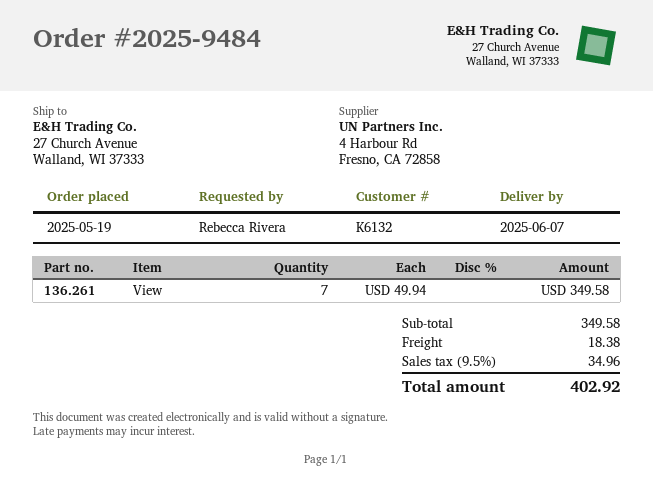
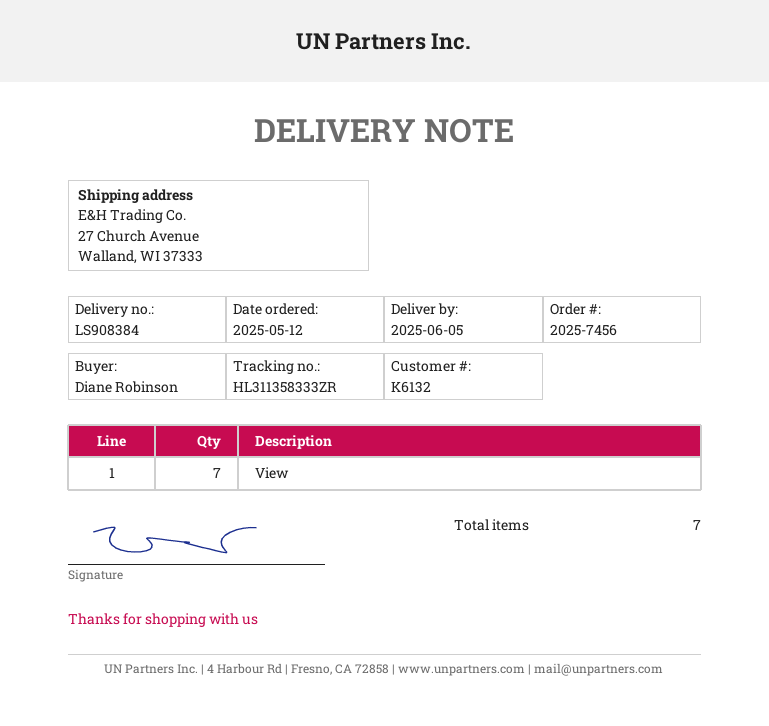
order number: 2025-9484 -> 2025-7456
order date: 2025-05-19 -> 2025-05-12
delivery date: 2025-06-07 -> 2025-06-05
ordered by: Rebecca Rivera -> Diane Robinson

